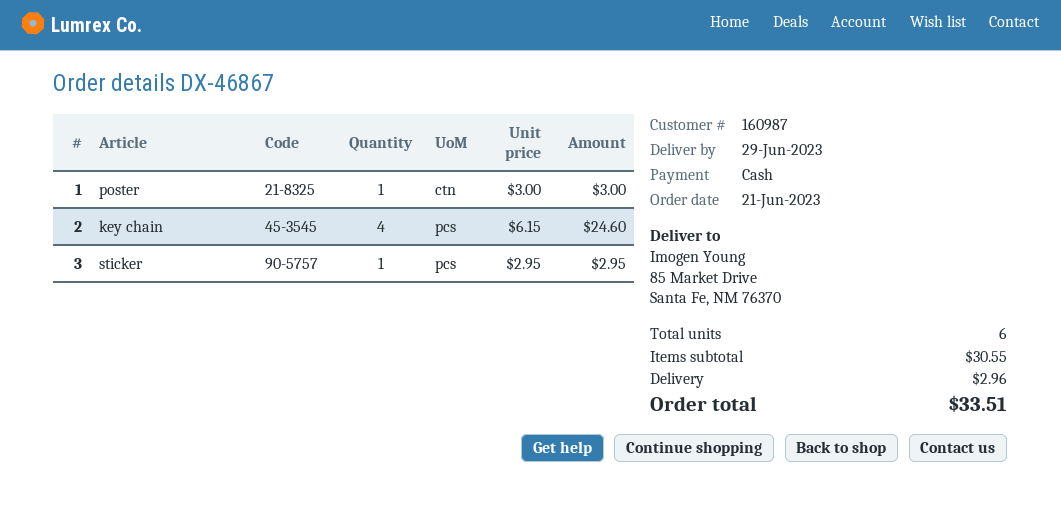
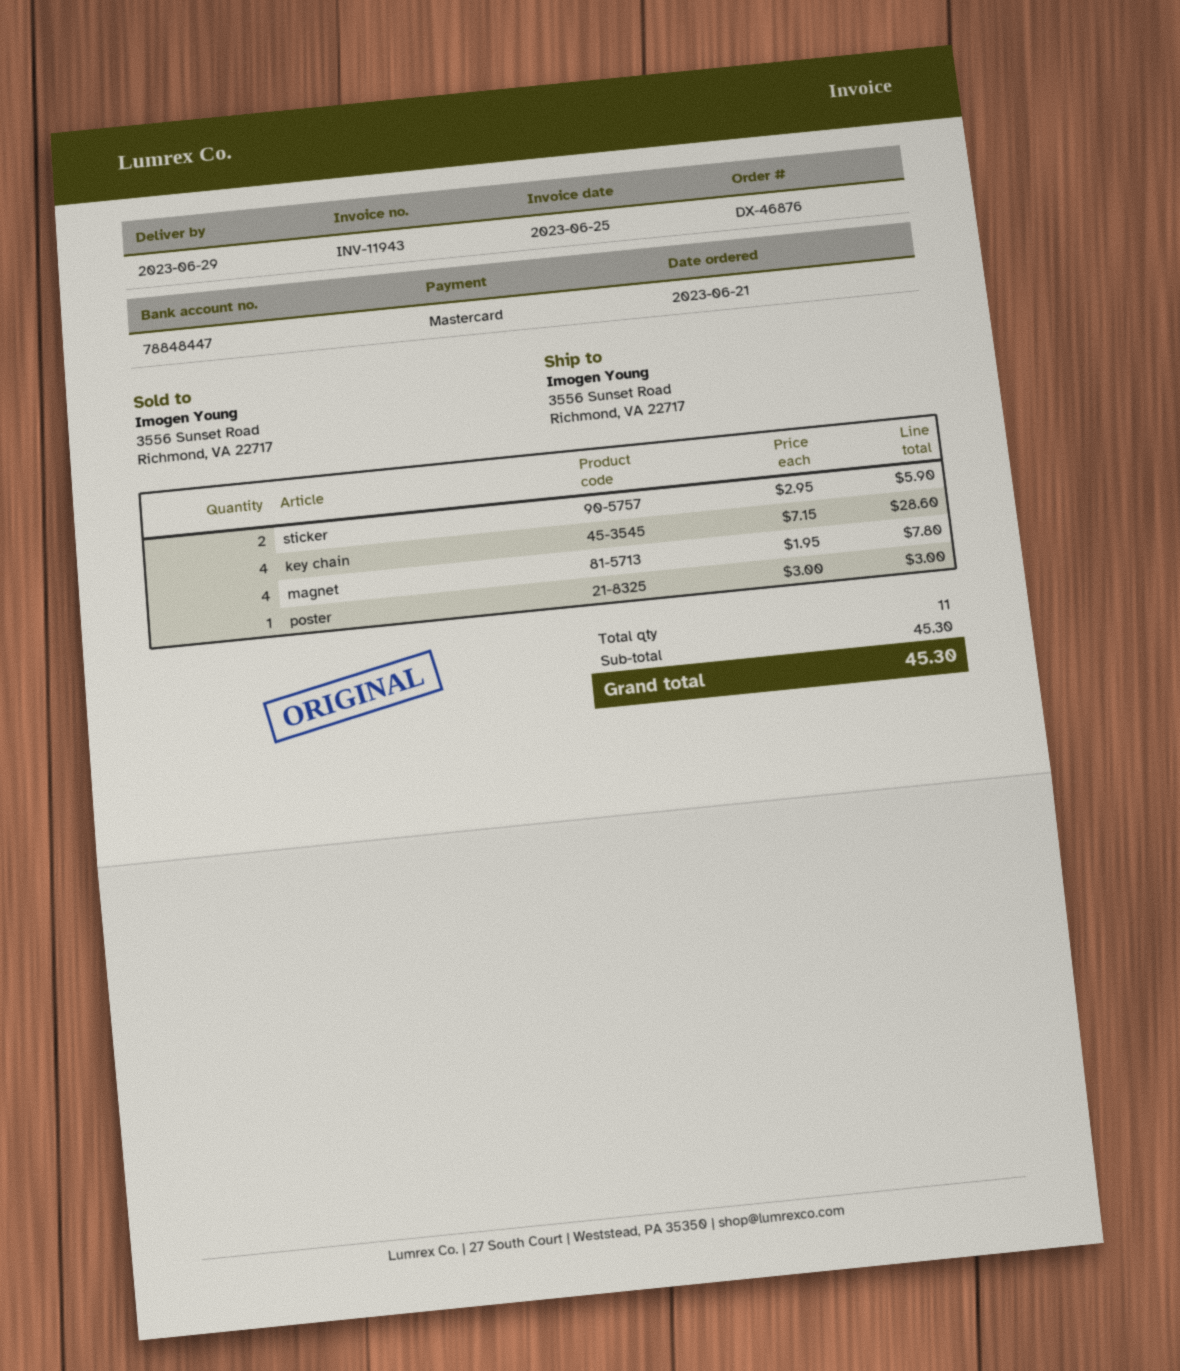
order number: DX-46867 -> DX-46876
payment method: cash -> Mastercard
ship to: 85 Market Drive, Santa Fe, NM 76370 -> 3556 Sunset Road, Richmond, VA 22717
key chain: 4 x 6.15 = 24.60 -> 4 x 7.15 = 28.60
sticker: 1 x 2.95 = 2.95 -> 2 x 2.95 = 5.90
magnet: none -> 4 x 1.95 = 7.80
total quantity: 6 -> 11
subtotal: 30.55 -> 45.30
shipping: 2.96 -> none
total: 33.51 -> 45.30

